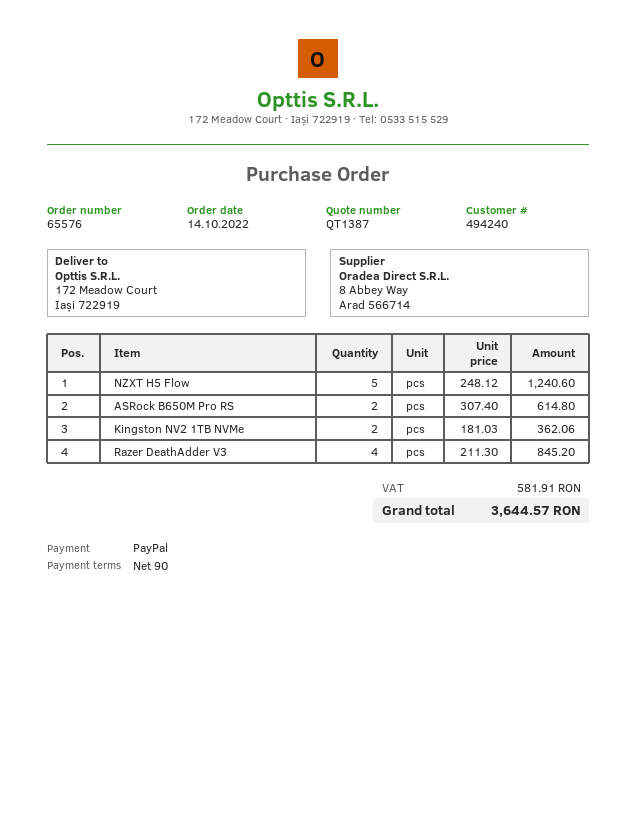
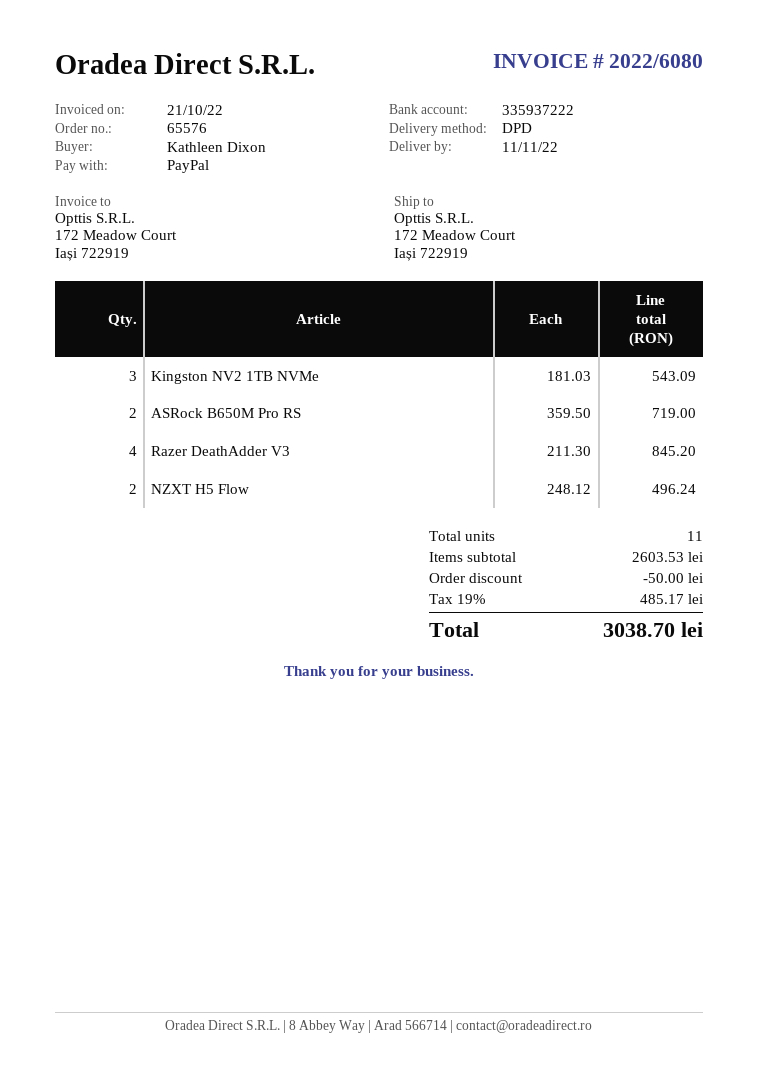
NZXT H5 Flow: 5 x 248.12 = 1240.60 -> 2 x 248.12 = 496.24
ASRock B650M Pro RS: 2 x 307.40 = 614.80 -> 2 x 359.50 = 719.00
Kingston NV2 1TB NVMe: 2 x 181.03 = 362.06 -> 3 x 181.03 = 543.09
discount: none -> 50.00
tax: 581.91 -> 485.17
total: 3644.57 -> 3038.70

